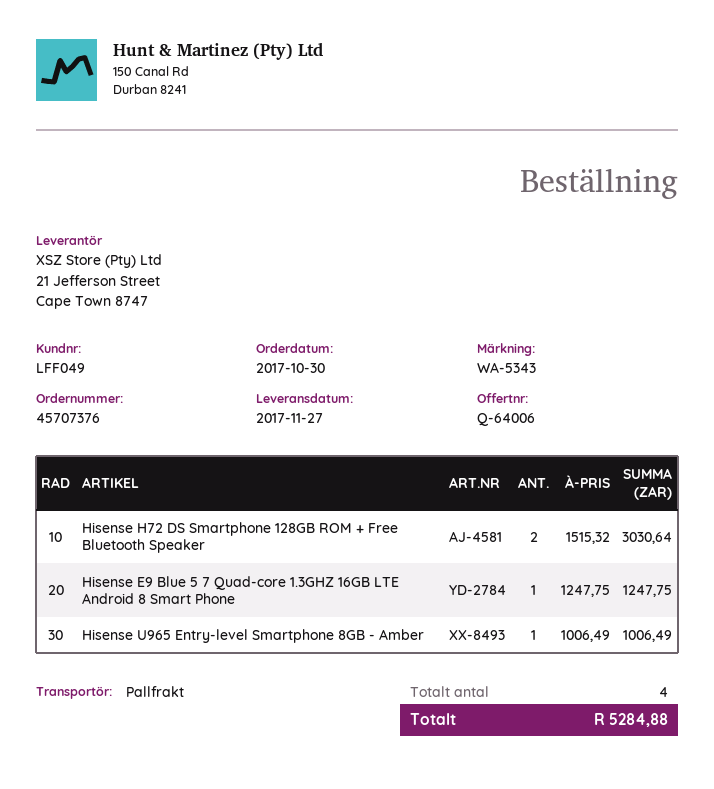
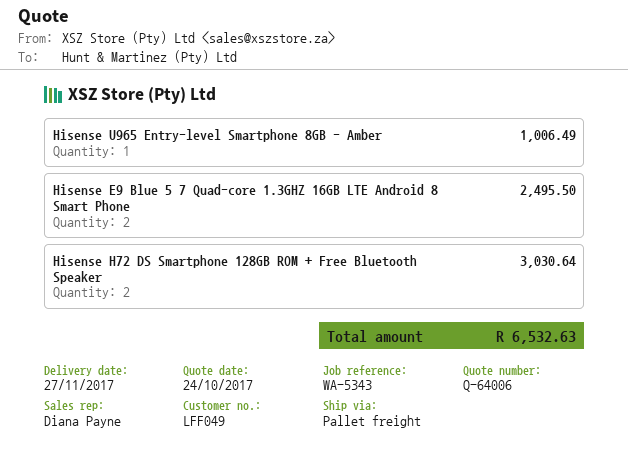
Hisense E9 Blue 5 7 Quad-core 1.3GHZ 16GB LTE Android 8 Smart Phone: 1 for 1247.75 -> 2 for 2495.50
total: 5284.88 -> 6532.63

